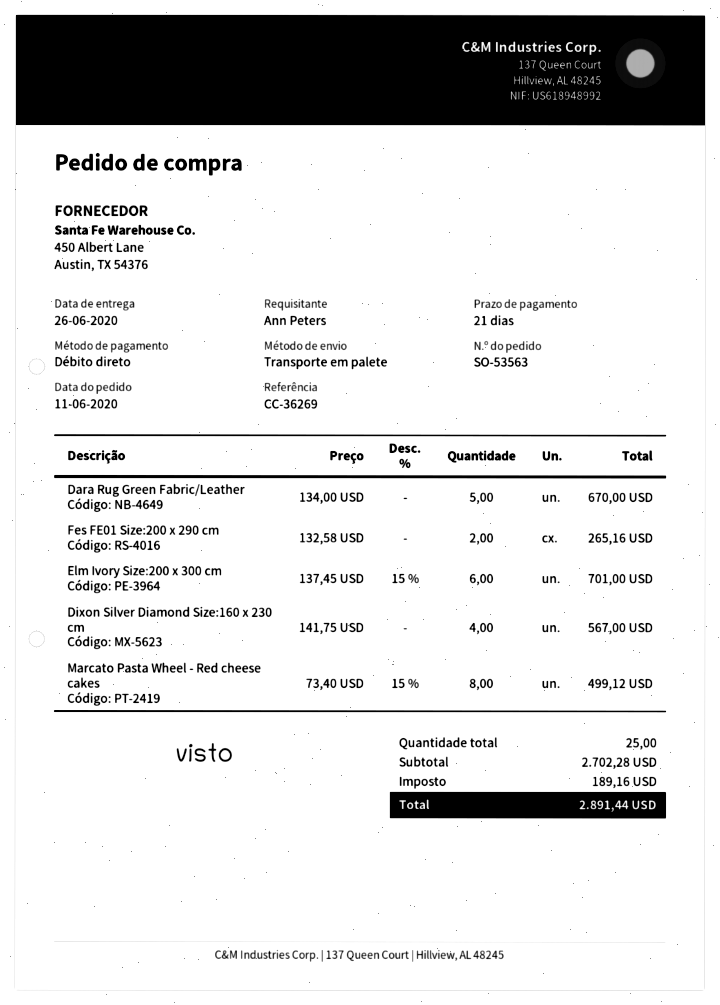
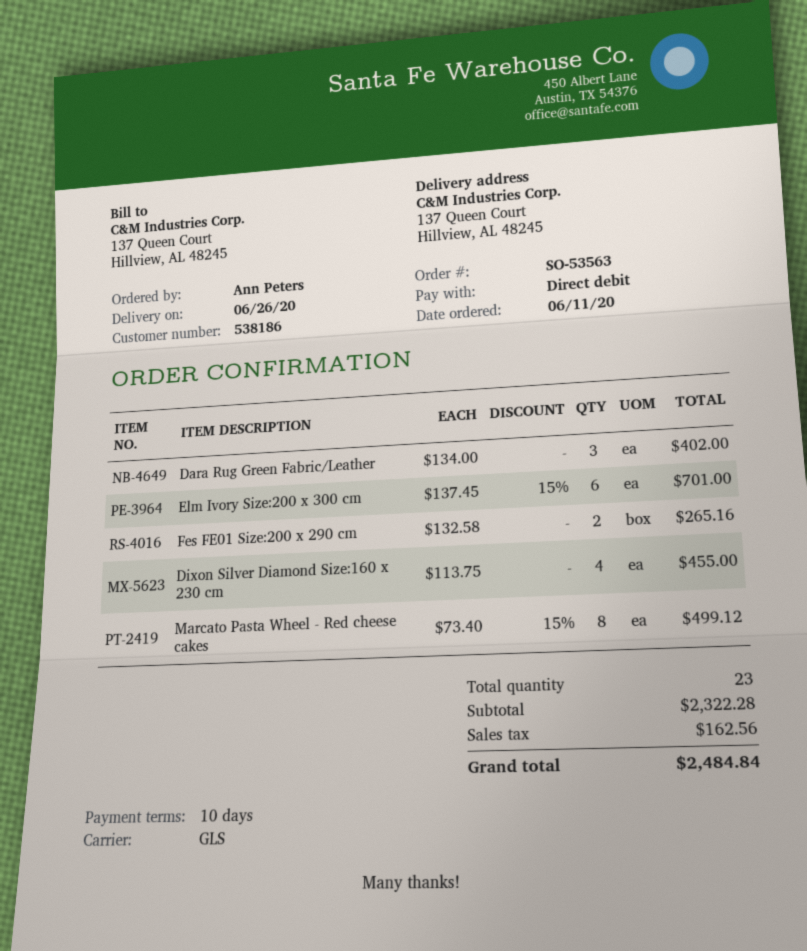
payment terms: 21 days -> 10 days
shipping method: pallet freight -> GLS
Dara Rug Green Fabric/Leather: 5 x 134.00 = 670.00 -> 3 x 134.00 = 402.00
Dixon Silver Diamond Size:160 x 230 cm: 4 x 141.75 = 567.00 -> 4 x 113.75 = 455.00
total quantity: 25 -> 23
subtotal: 2702.28 -> 2322.28
tax: 189.16 -> 162.56
total: 2891.44 -> 2484.84

